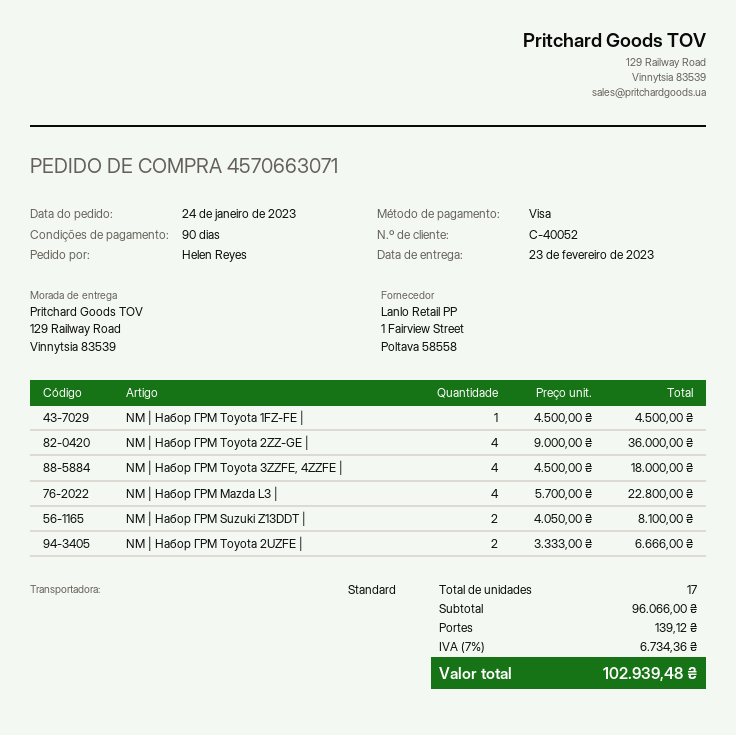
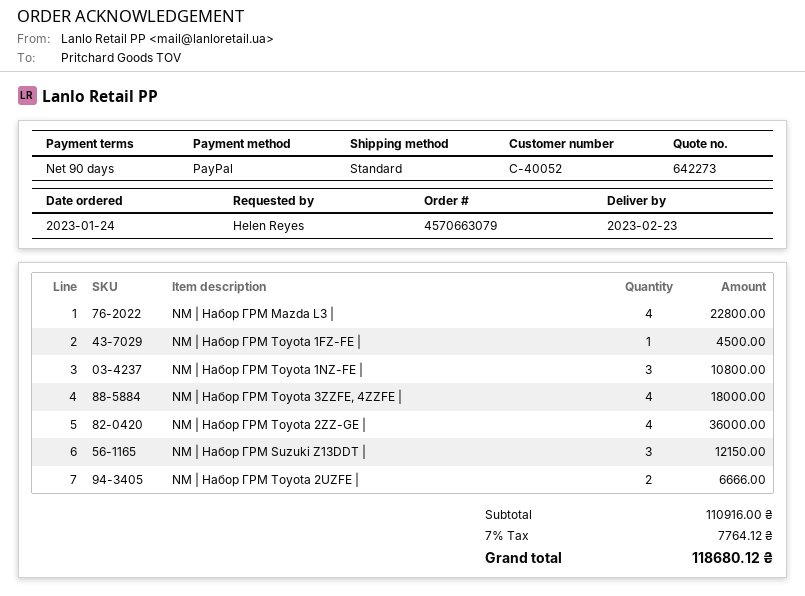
order number: 4570663071 -> 4570663079
payment method: Visa -> PayPal
NM | Набор ГРМ Suzuki Z13DDT |: 2 for 8100.00 -> 3 for 12150.00
NM | Набор ГРМ Toyota 1NZ-FE |: none -> 3 for 10800.00
subtotal: 96066.00 -> 110916.00
shipping: 139.12 -> none
tax: 7% = 6734.36 -> 7% = 7764.12
total: 102939.48 -> 118680.12

